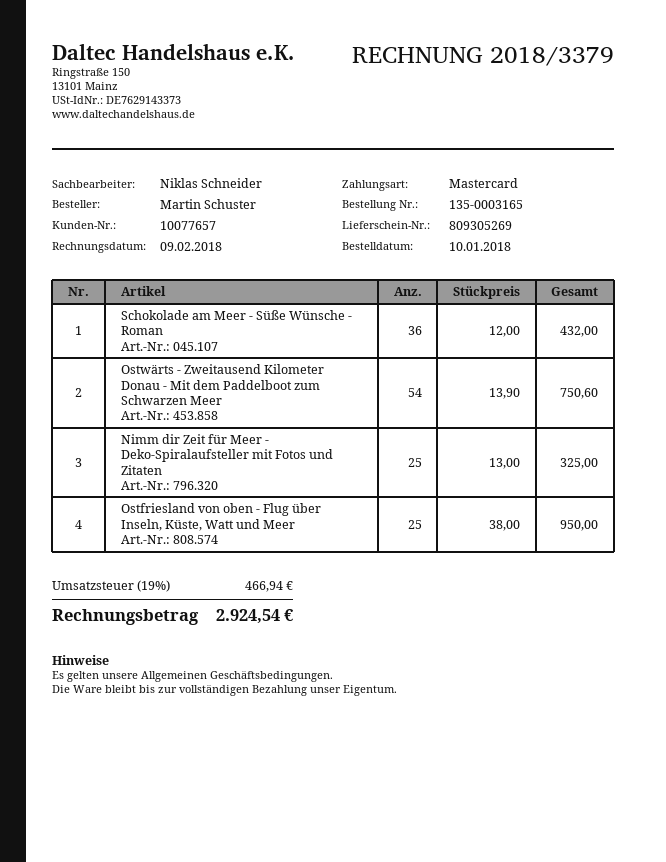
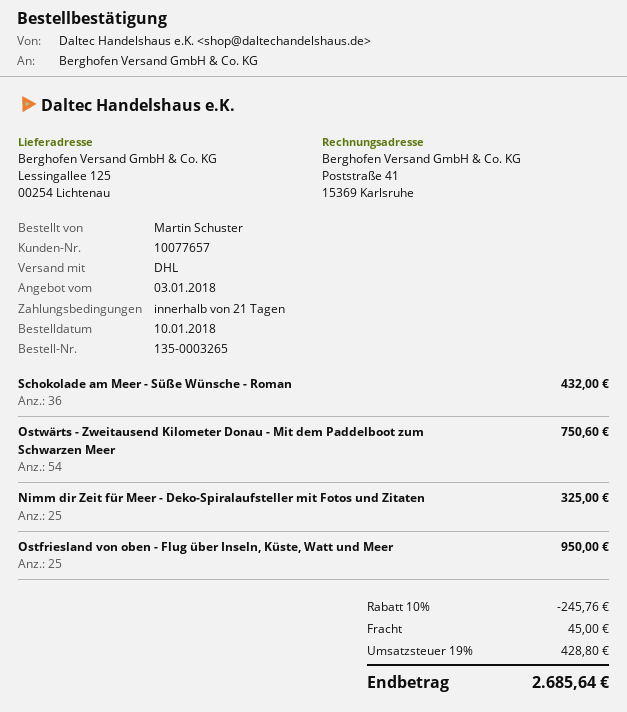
order number: 135-0003165 -> 135-0003265
discount: none -> 10% = 245.76
shipping: none -> 45.00
tax: 19% = 466.94 -> 19% = 428.80
total: 2924.54 -> 2685.64

